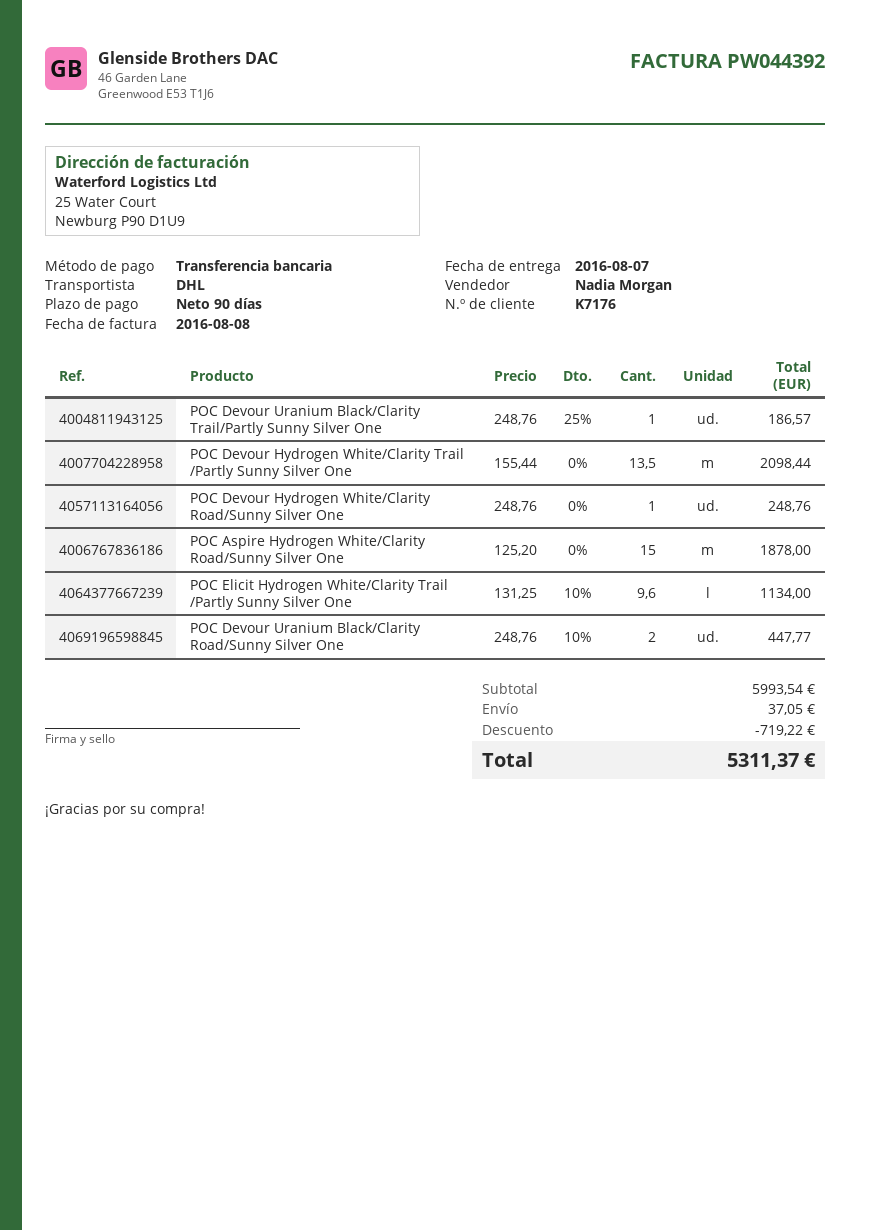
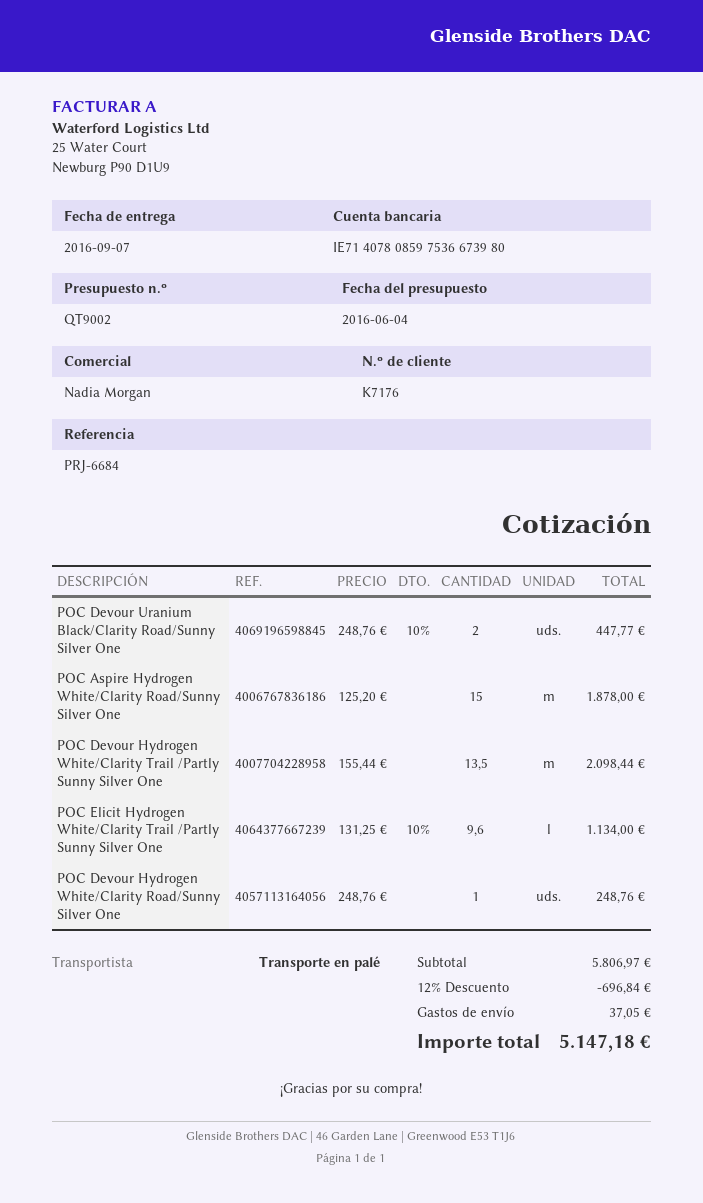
delivery date: 2016-08-07 -> 2016-09-07
shipping method: DHL -> pallet freight
POC Devour Uranium Black/Clarity Trail/Partly Sunny Silver One: 1 x 248.76 - 25% = 186.57 -> none
subtotal: 5993.54 -> 5806.97
discount: 719.22 -> 696.84
total: 5311.37 -> 5147.18

